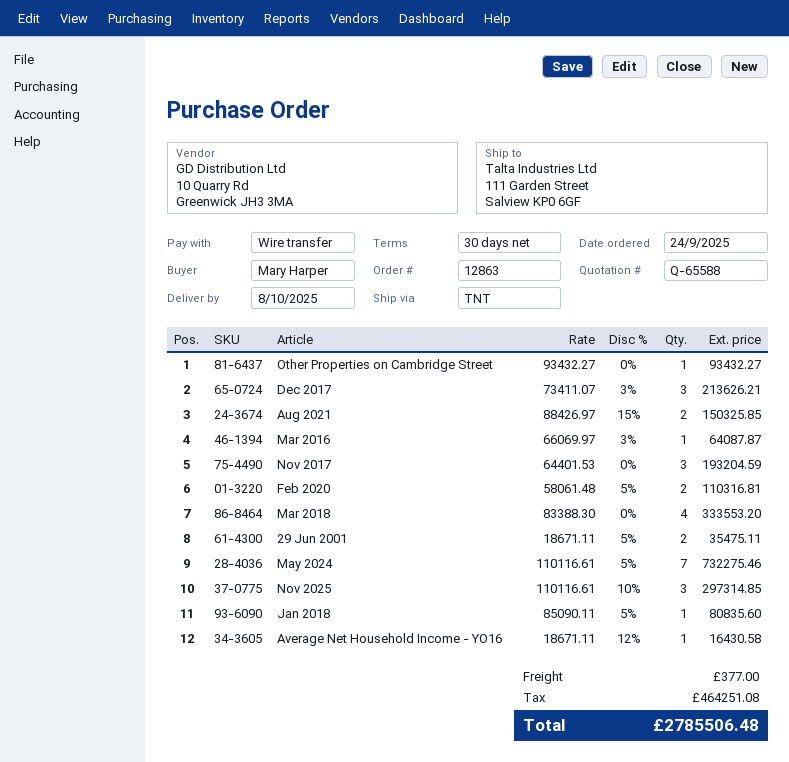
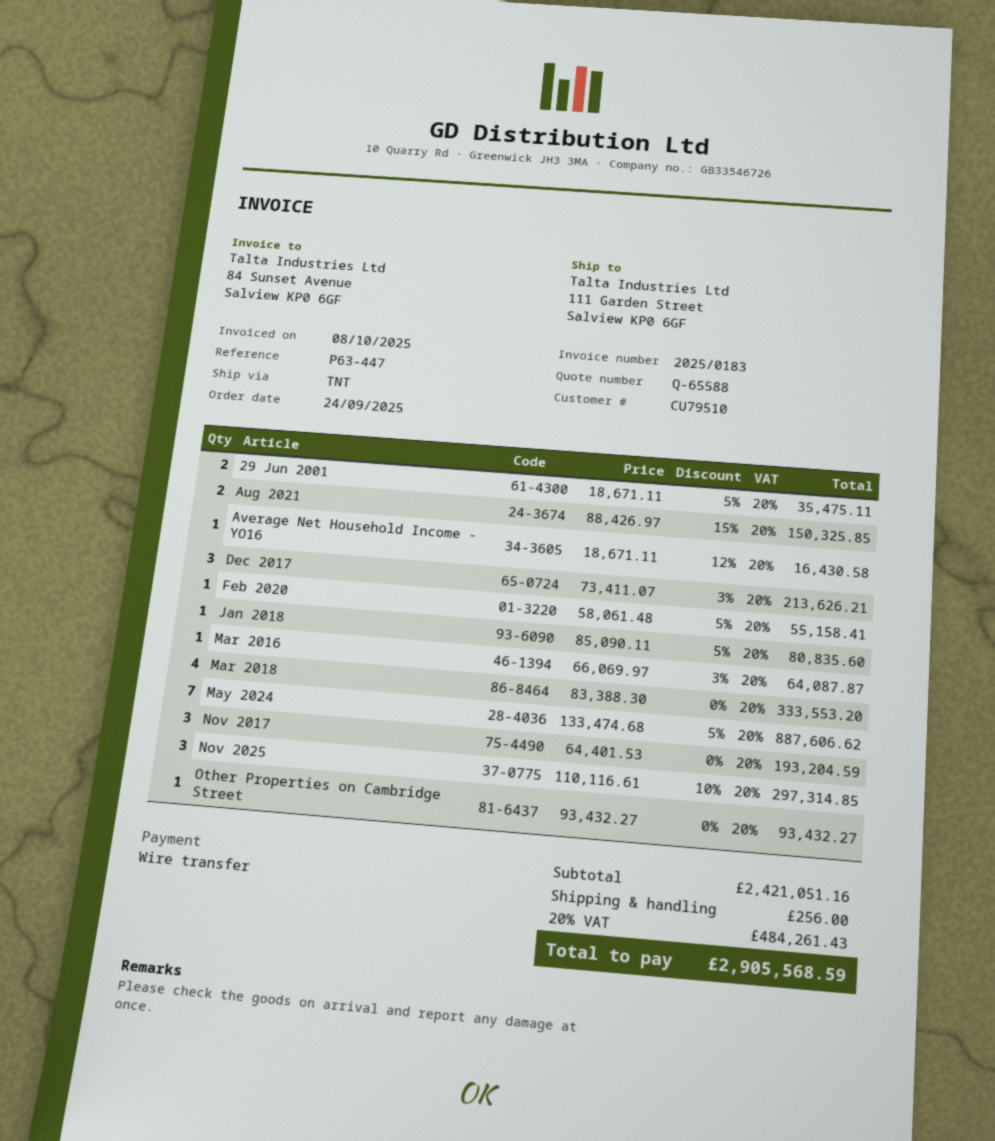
Feb 2020: 2 x 58061.48 - 5% = 110316.81 -> 1 x 58061.48 - 5% = 55158.41
May 2024: 7 x 110116.61 - 5% = 732275.46 -> 7 x 133474.68 - 5% = 887606.62
shipping: 377.00 -> 256.00
tax: 464251.08 -> 484261.43
total: 2785506.48 -> 2905568.59

